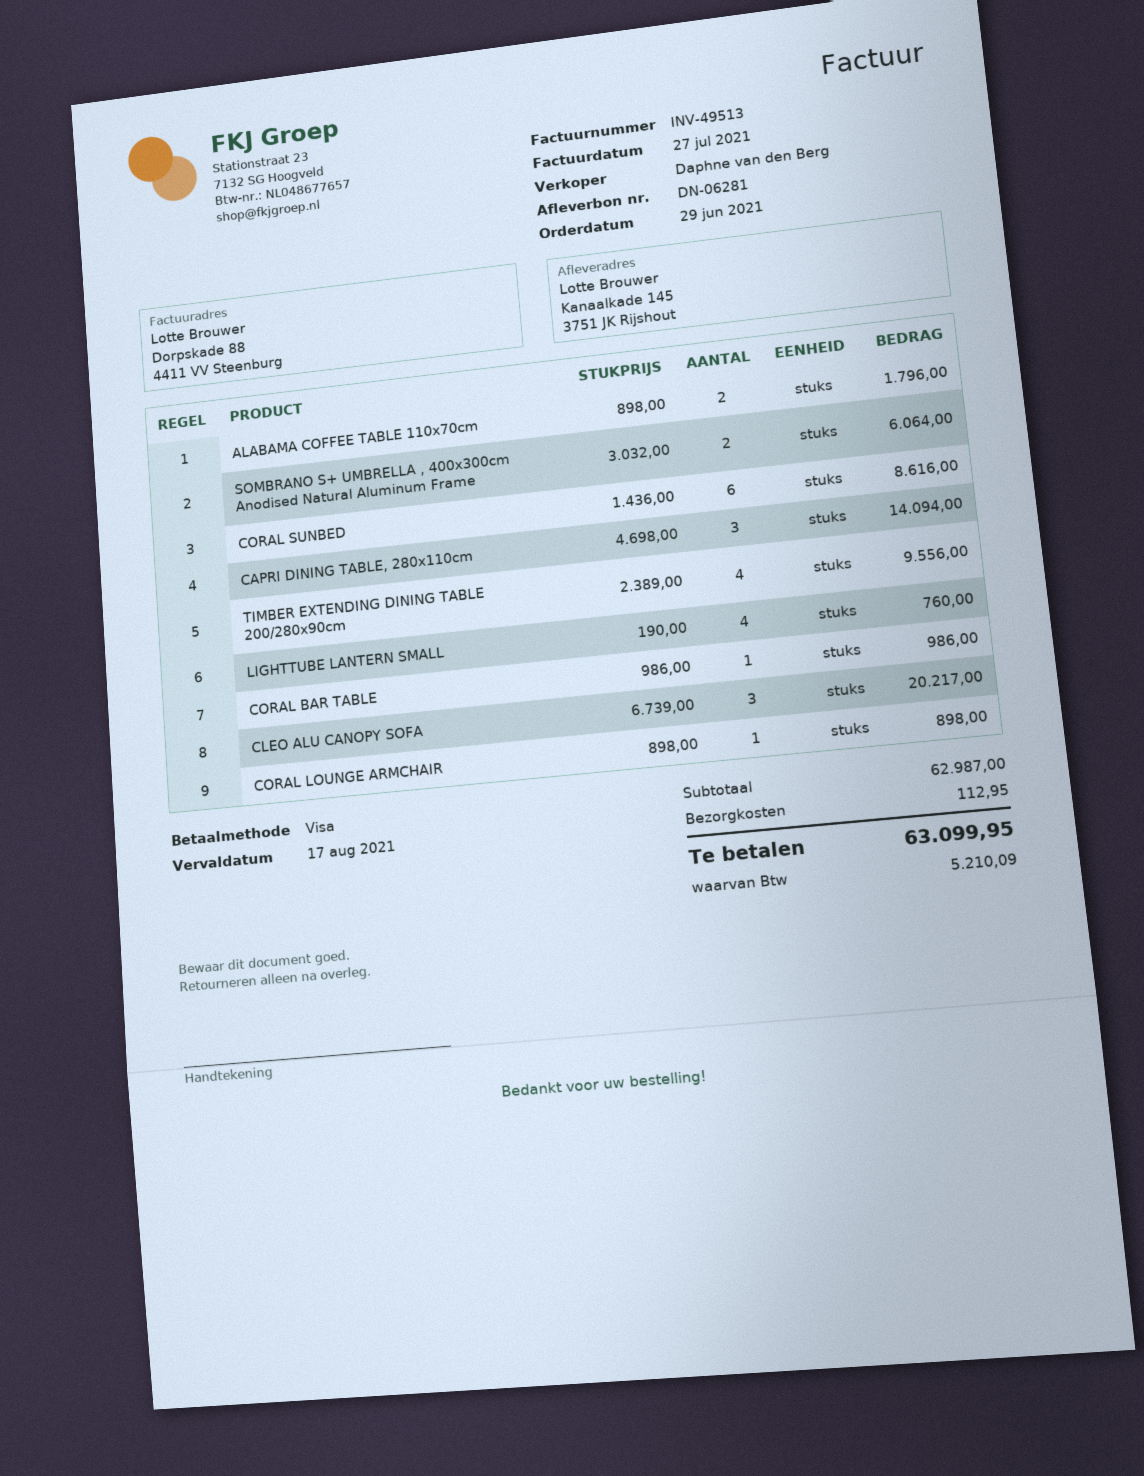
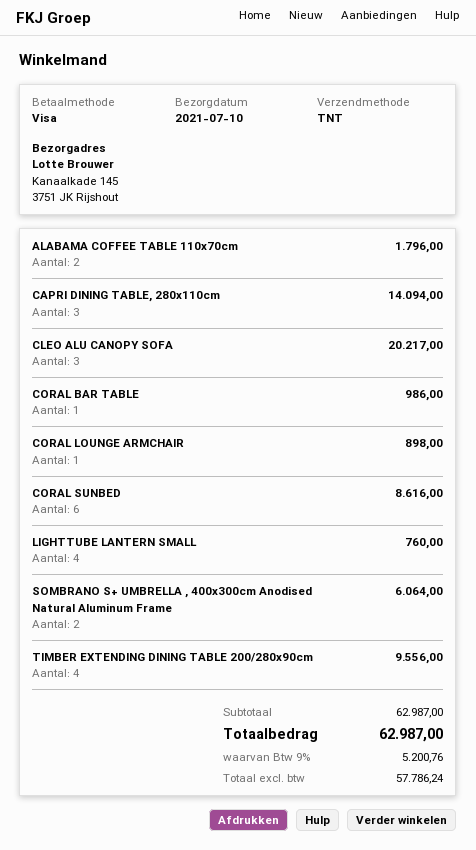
shipping: 112.95 -> none
tax: 5210.09 -> 5200.76
total: 63099.95 -> 62987.00

